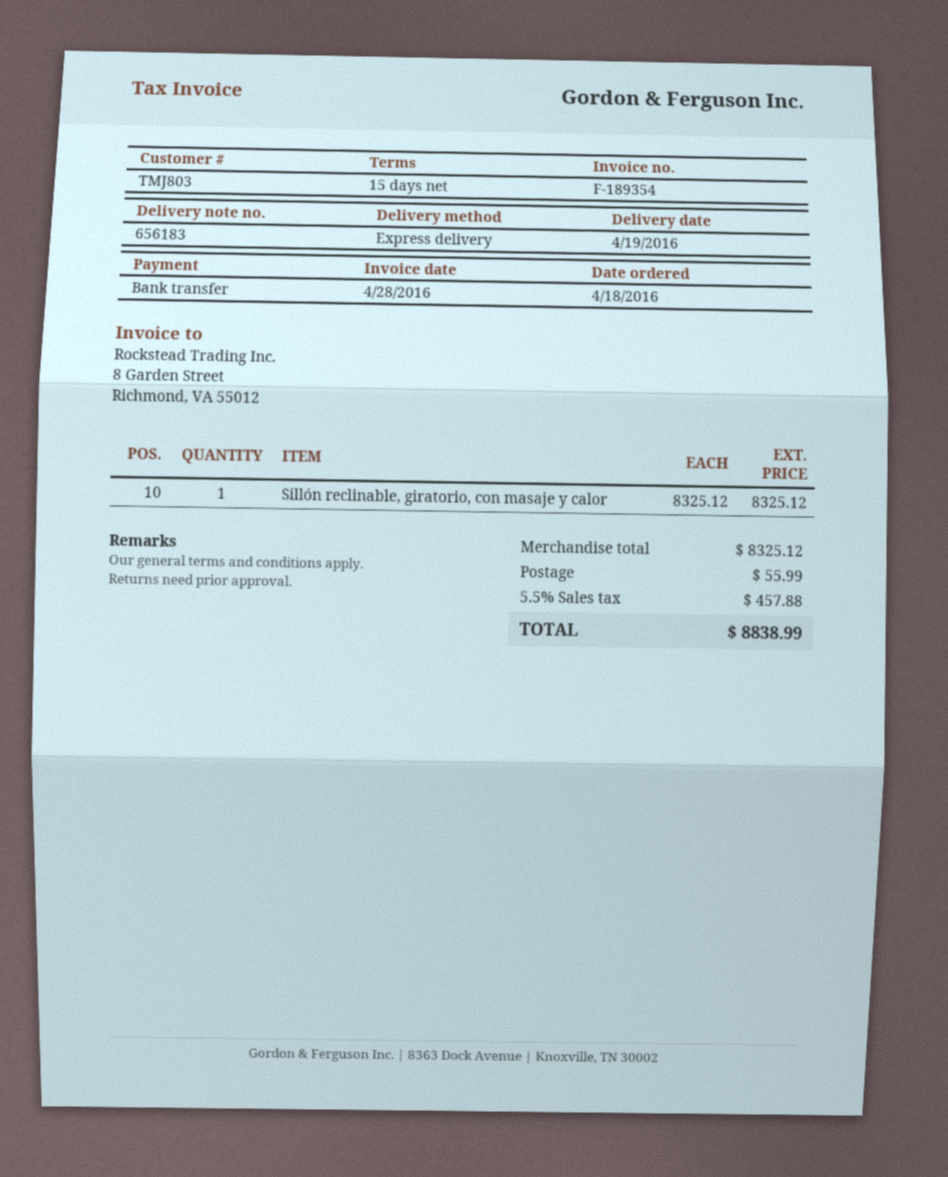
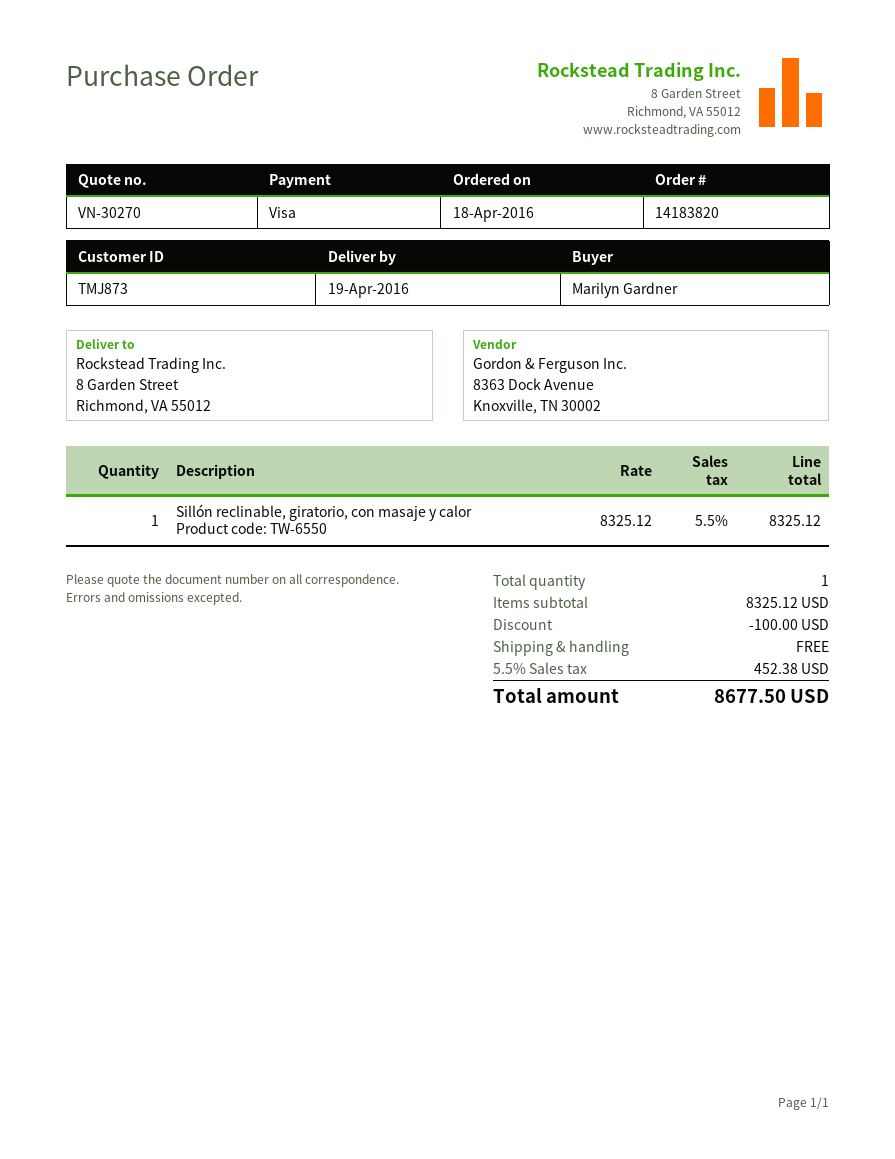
customer number: TMJ803 -> TMJ873
payment method: bank transfer -> Visa
discount: none -> 100.00
shipping: 55.99 -> 0.00
tax: 5.5% = 457.88 -> 5.5% = 452.38
total: 8838.99 -> 8677.50

